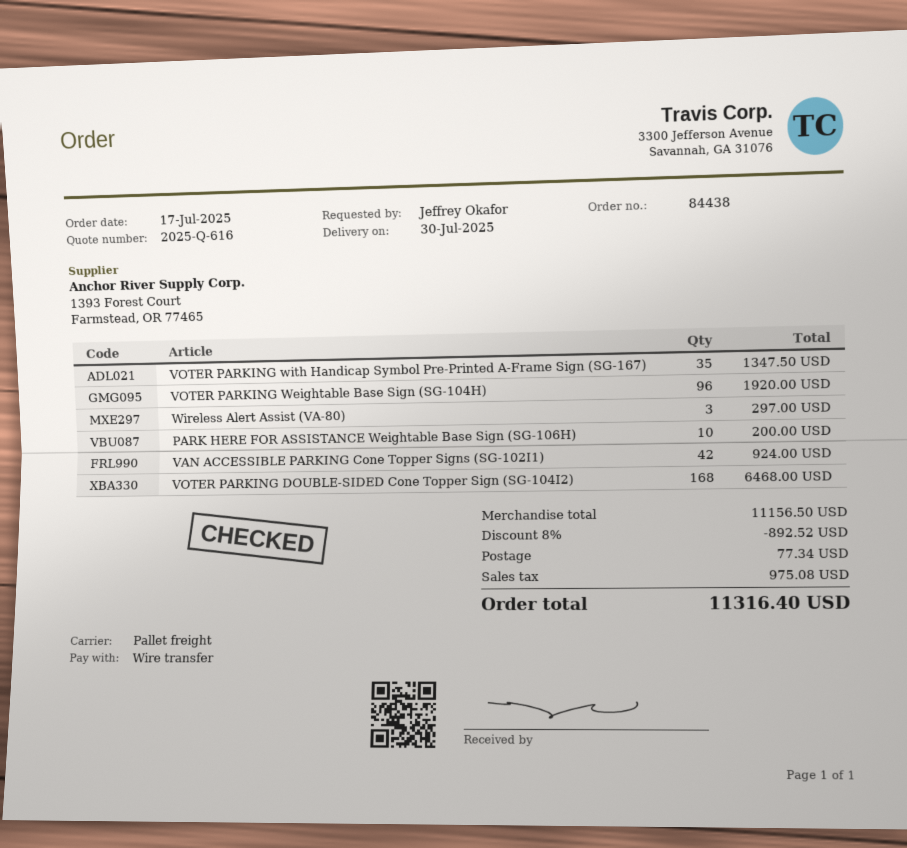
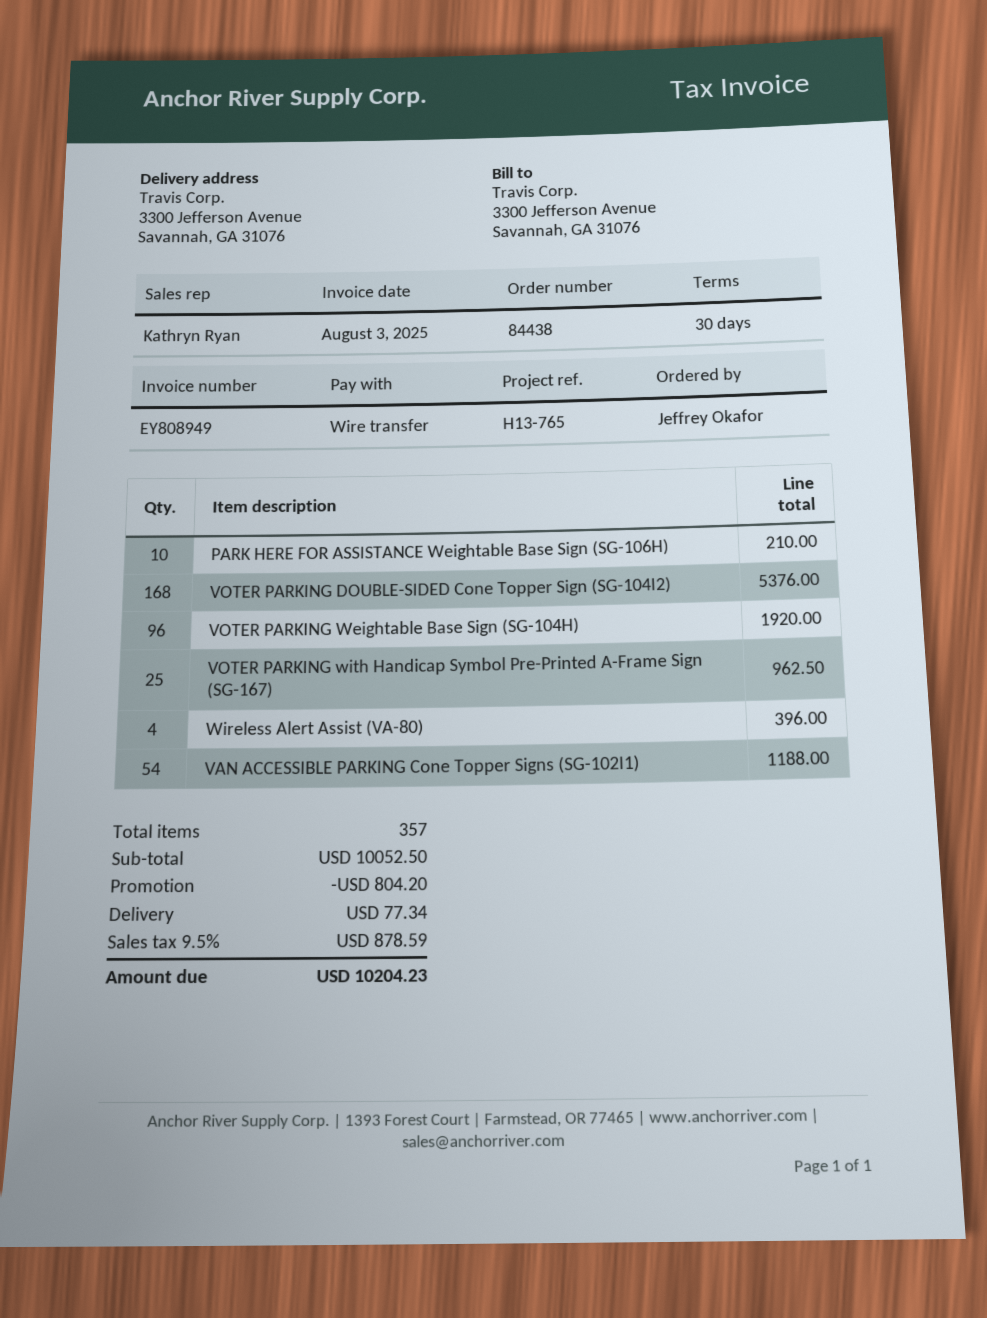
VOTER PARKING with Handicap Symbol Pre-Printed A-Frame Sign (SG-167): 35 for 1347.50 -> 25 for 962.50
Wireless Alert Assist (VA-80): 3 for 297.00 -> 4 for 396.00
PARK HERE FOR ASSISTANCE Weightable Base Sign (SG-106H): 10 for 200.00 -> 10 for 210.00
VAN ACCESSIBLE PARKING Cone Topper Signs (SG-102I1): 42 for 924.00 -> 54 for 1188.00
VOTER PARKING DOUBLE-SIDED Cone Topper Sign (SG-104I2): 168 for 6468.00 -> 168 for 5376.00
subtotal: 11156.50 -> 10052.50
discount: 892.52 -> 804.20
tax: 975.08 -> 878.59
total: 11316.40 -> 10204.23

